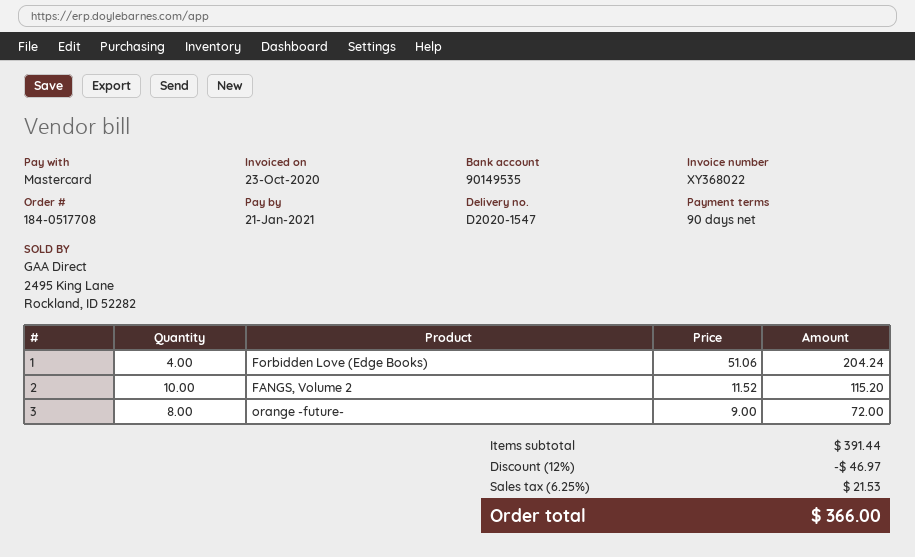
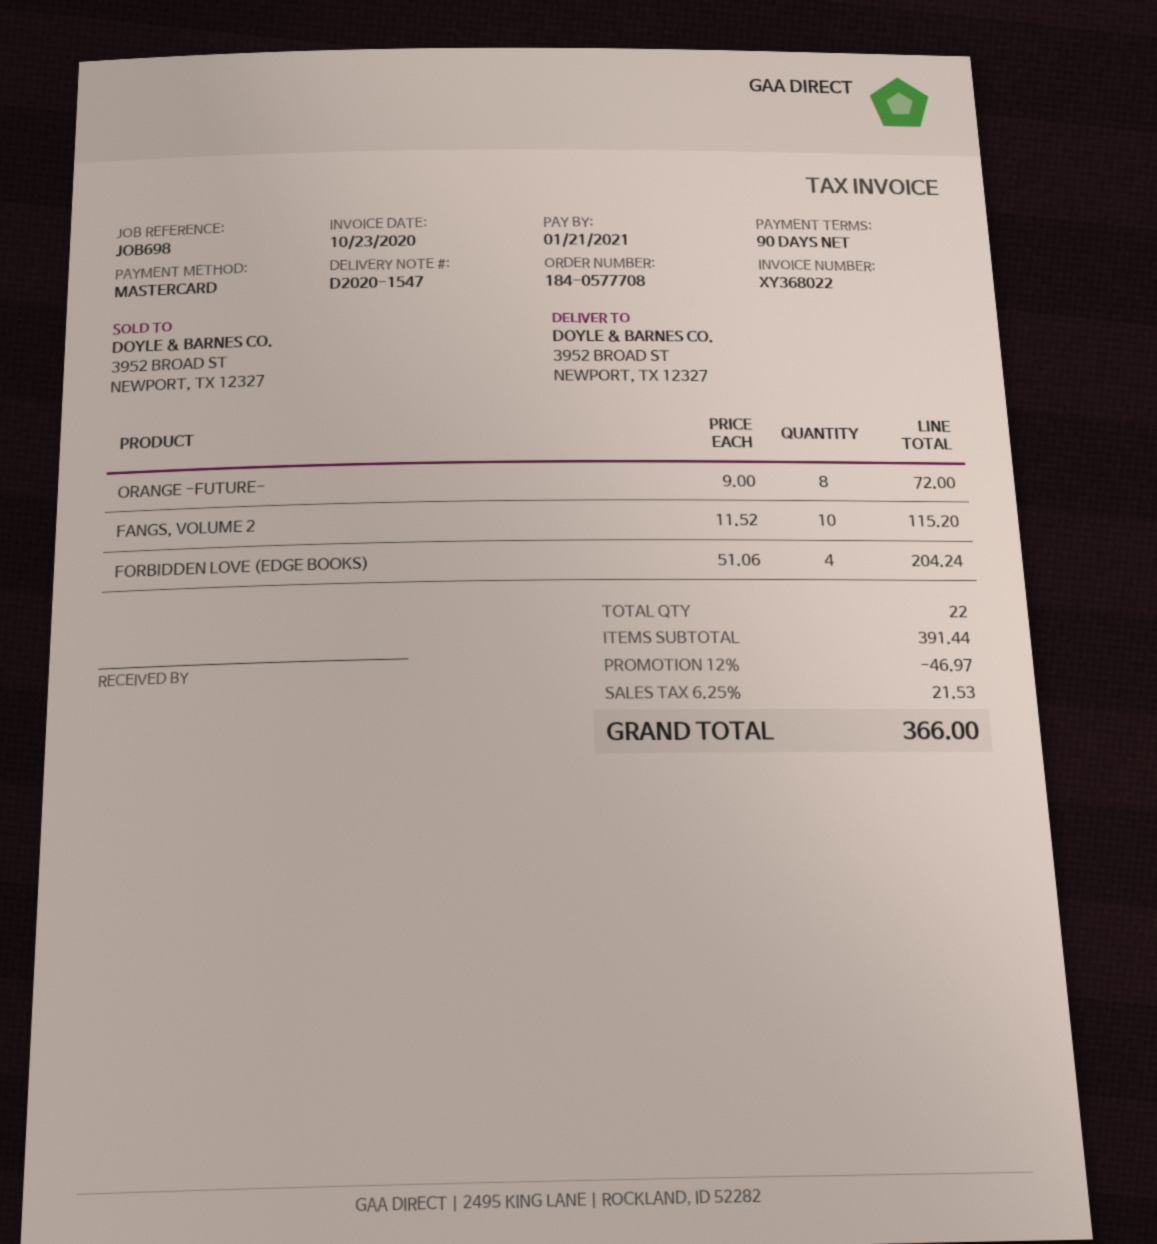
order number: 184-0517708 -> 184-0577708

